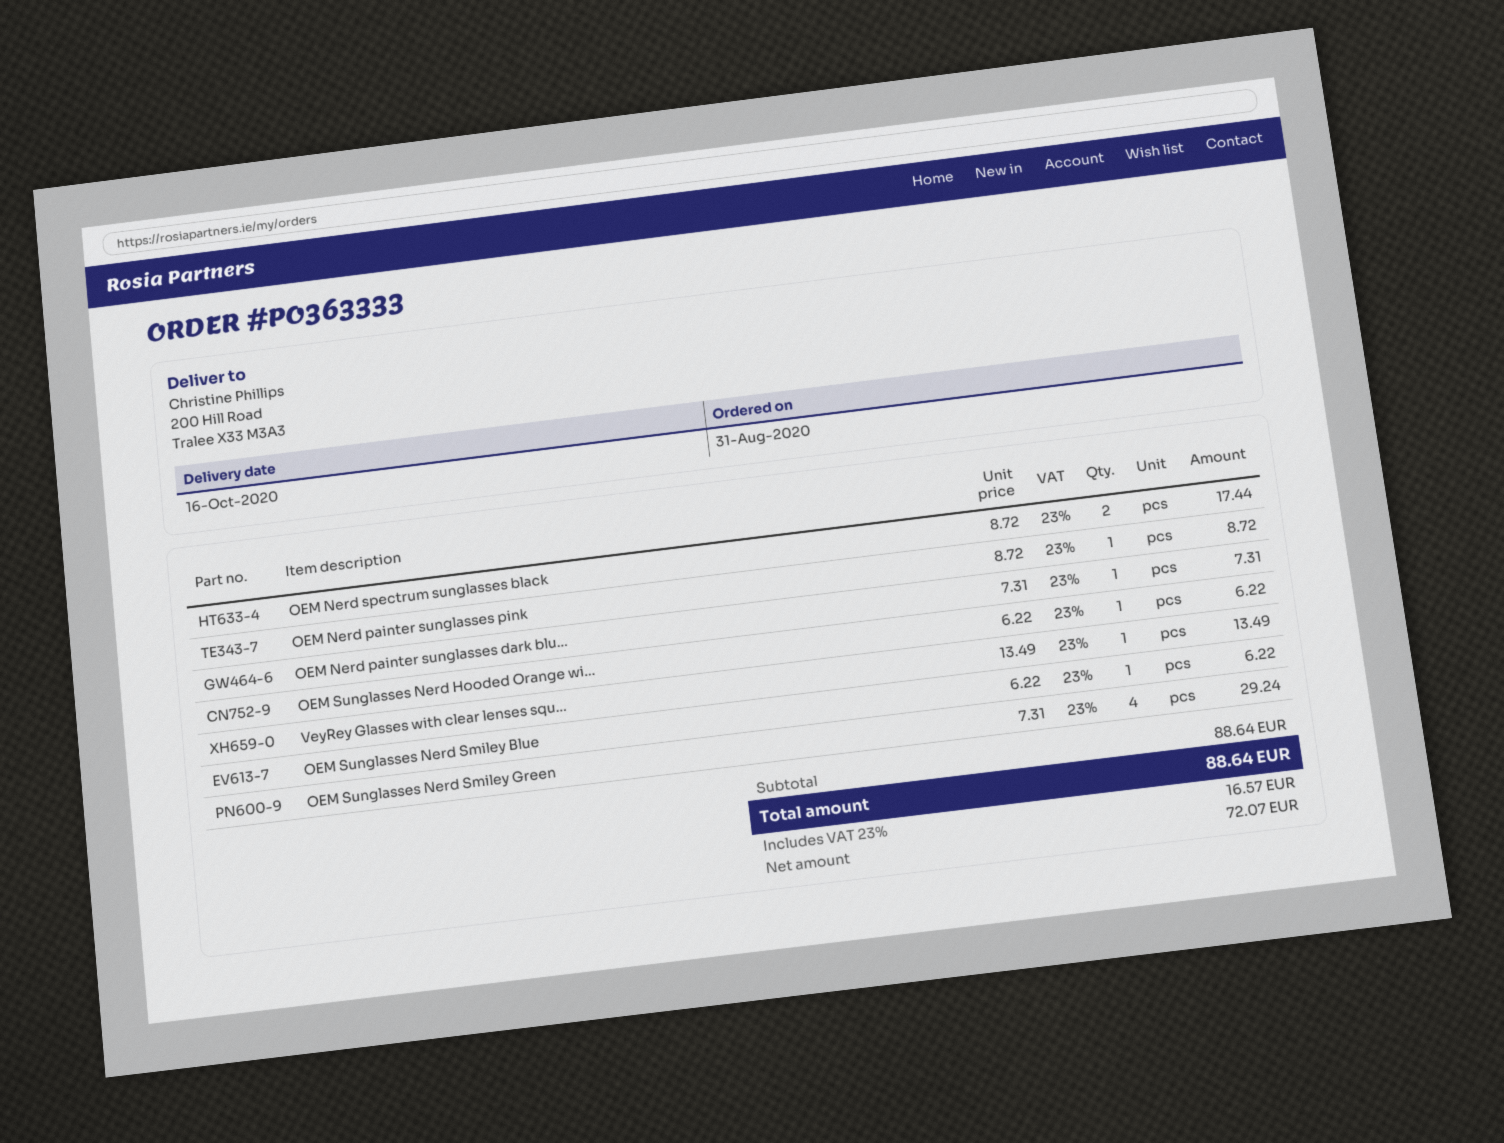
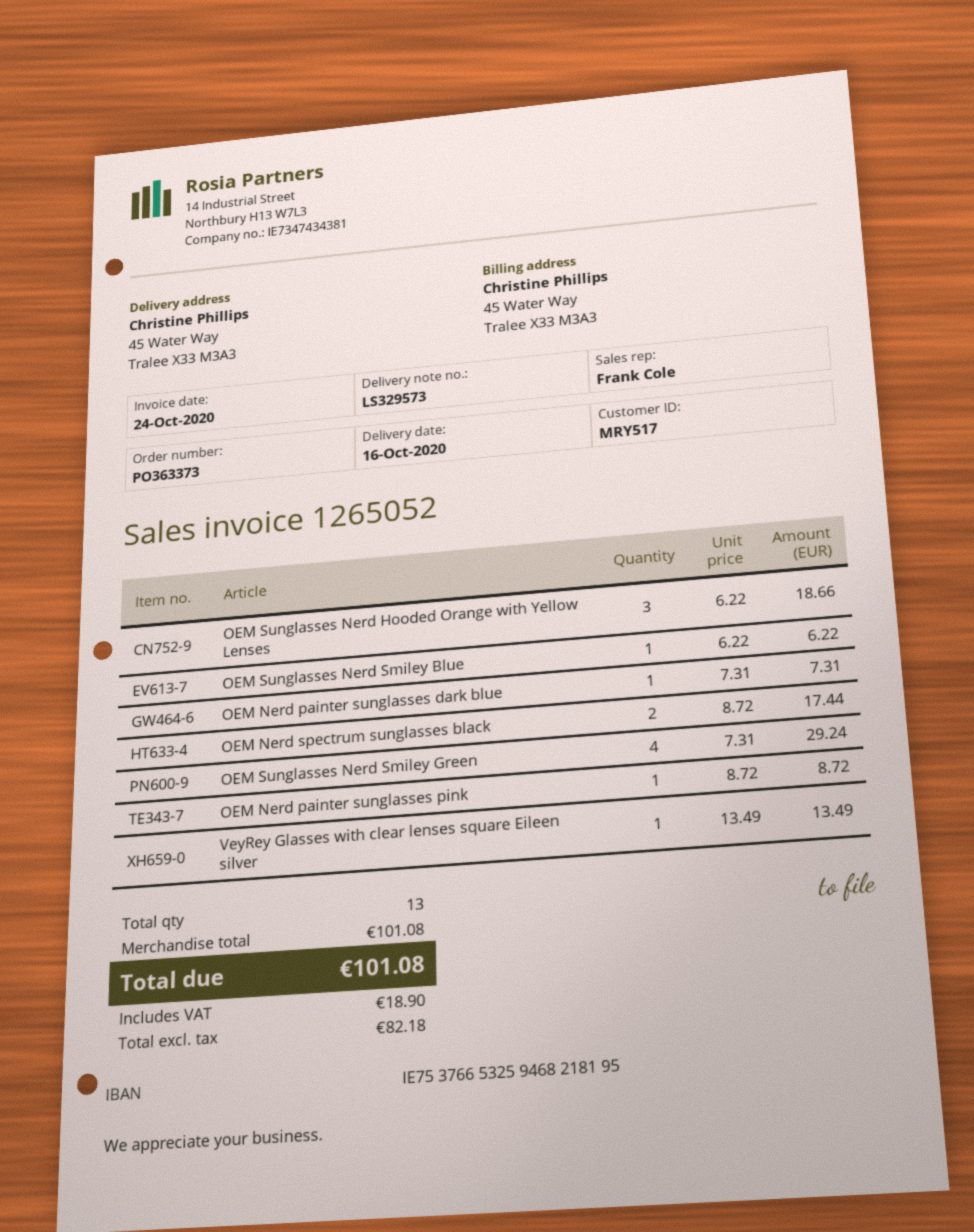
order number: PO363333 -> PO363373
ship to: 200 Hill Road, Tralee X33 M3A3 -> 45 Water Way, Tralee X33 M3A3
OEM Sunglasses Nerd Hooded Orange wi...: 1 x 6.22 = 6.22 -> 3 x 6.22 = 18.66
subtotal: 88.64 -> 101.08
net: 72.07 -> 82.18
tax: 16.57 -> 18.90
total: 88.64 -> 101.08

